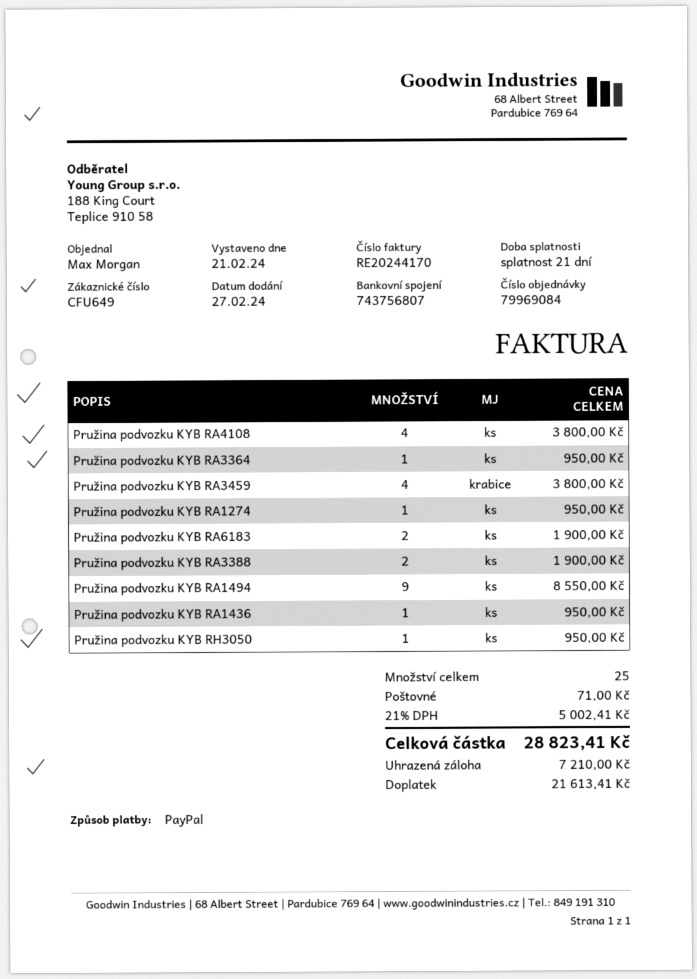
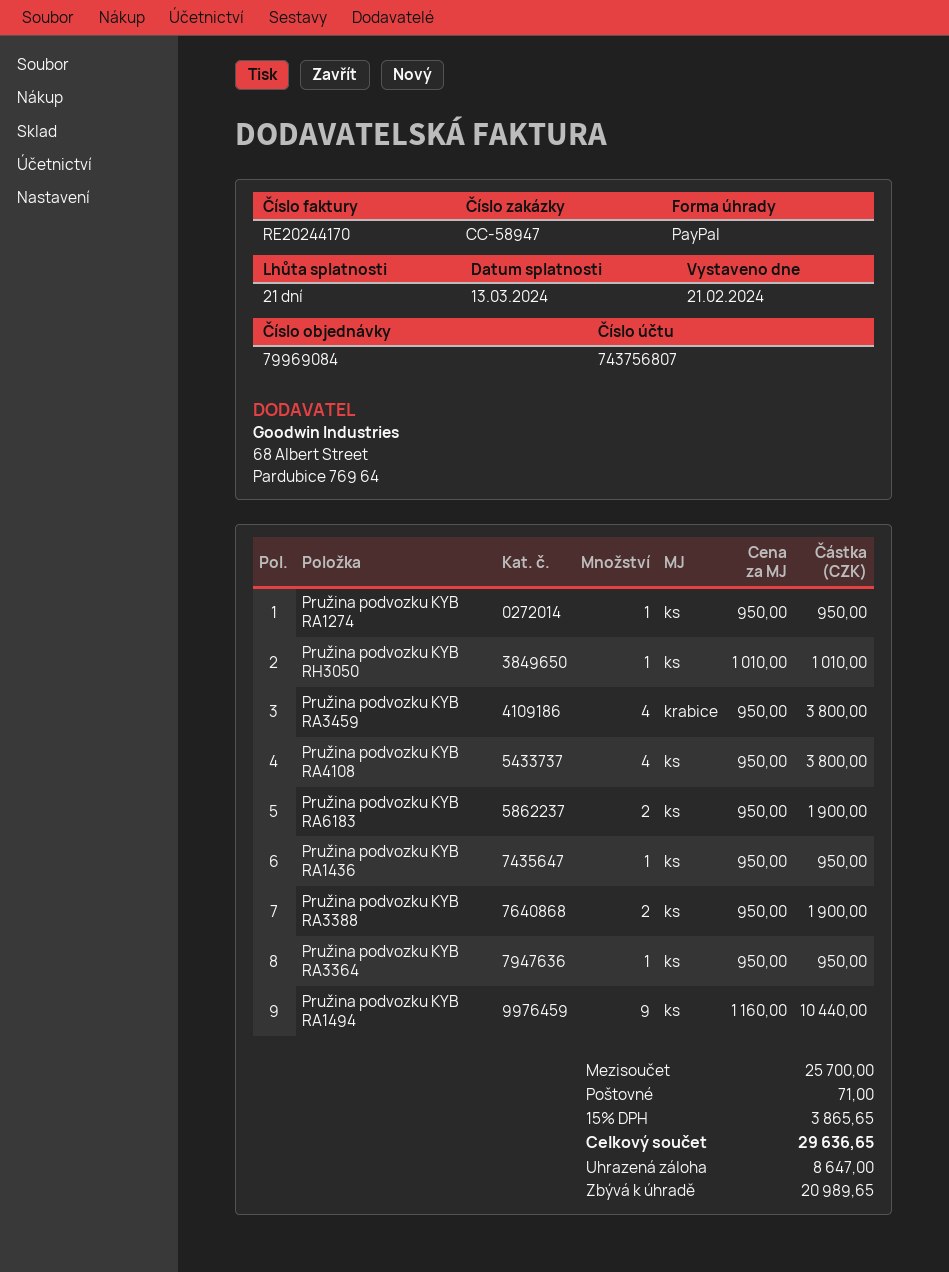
Pružina podvozku KYB RA1494: 9 for 8550.00 -> 9 for 10440.00
Pružina podvozku KYB RH3050: 1 for 950.00 -> 1 for 1010.00
tax: 21% = 5002.41 -> 15% = 3865.65
total: 28823.41 -> 29636.65
deposit: 7210.00 -> 8647.00
balance: 21613.41 -> 20989.65

